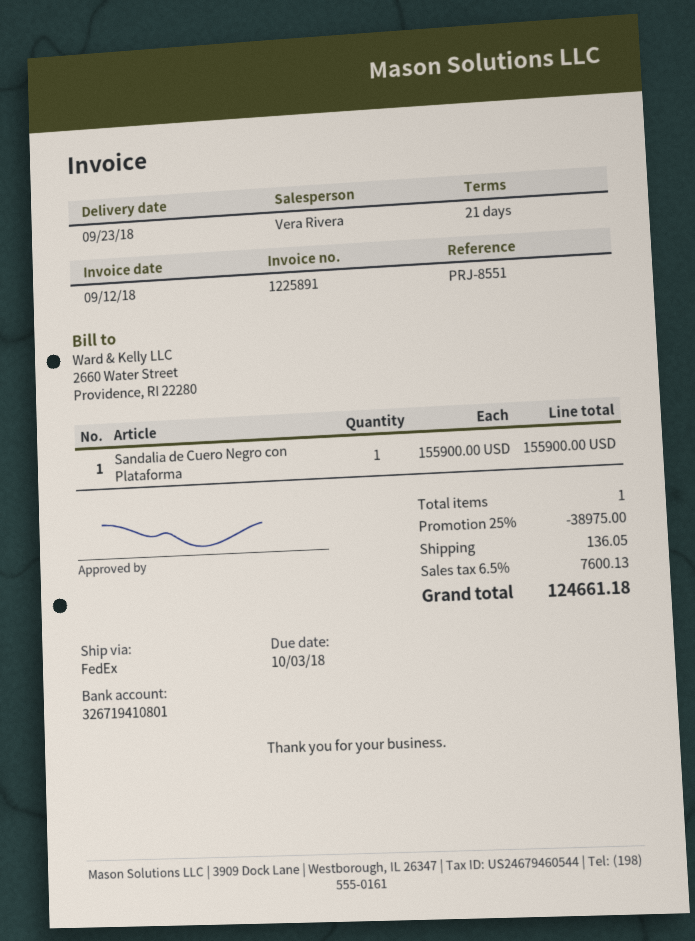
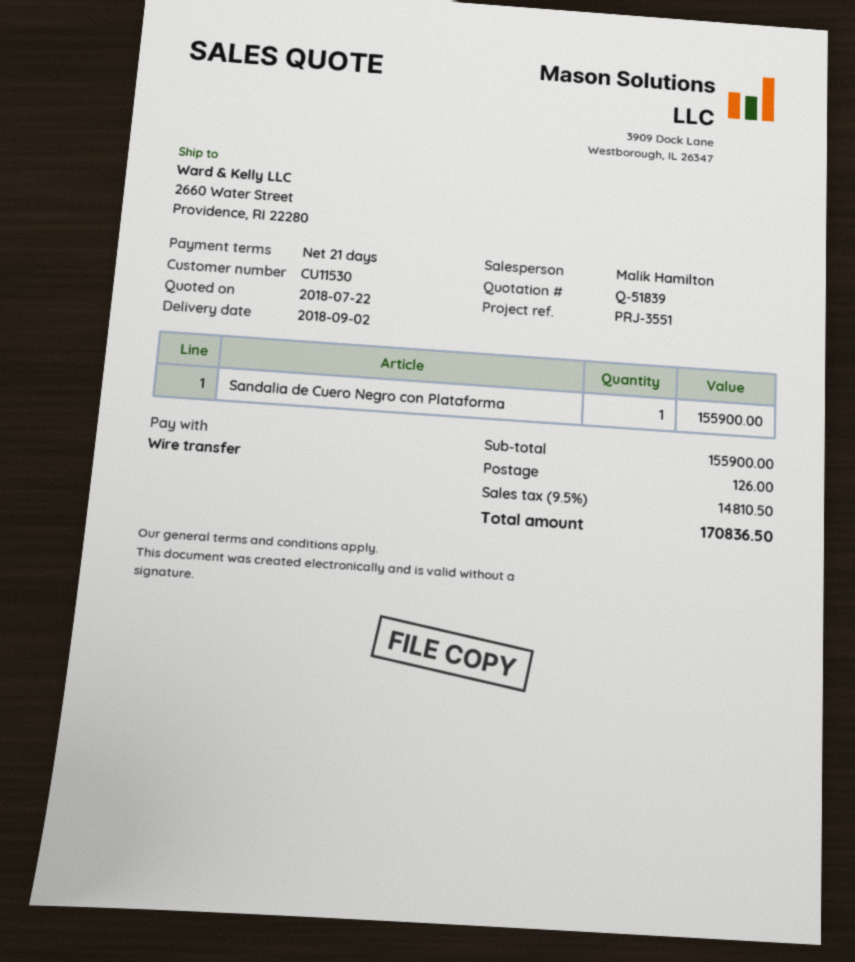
delivery date: 2018-09-23 -> 2018-09-02
reference: PRJ-8551 -> PRJ-3551
sales rep: Vera Rivera -> Malik Hamilton
discount: 25% = 38975.00 -> none
shipping: 136.05 -> 126.00
tax: 6.5% = 7600.13 -> 9.5% = 14810.50
total: 124661.18 -> 170836.50

